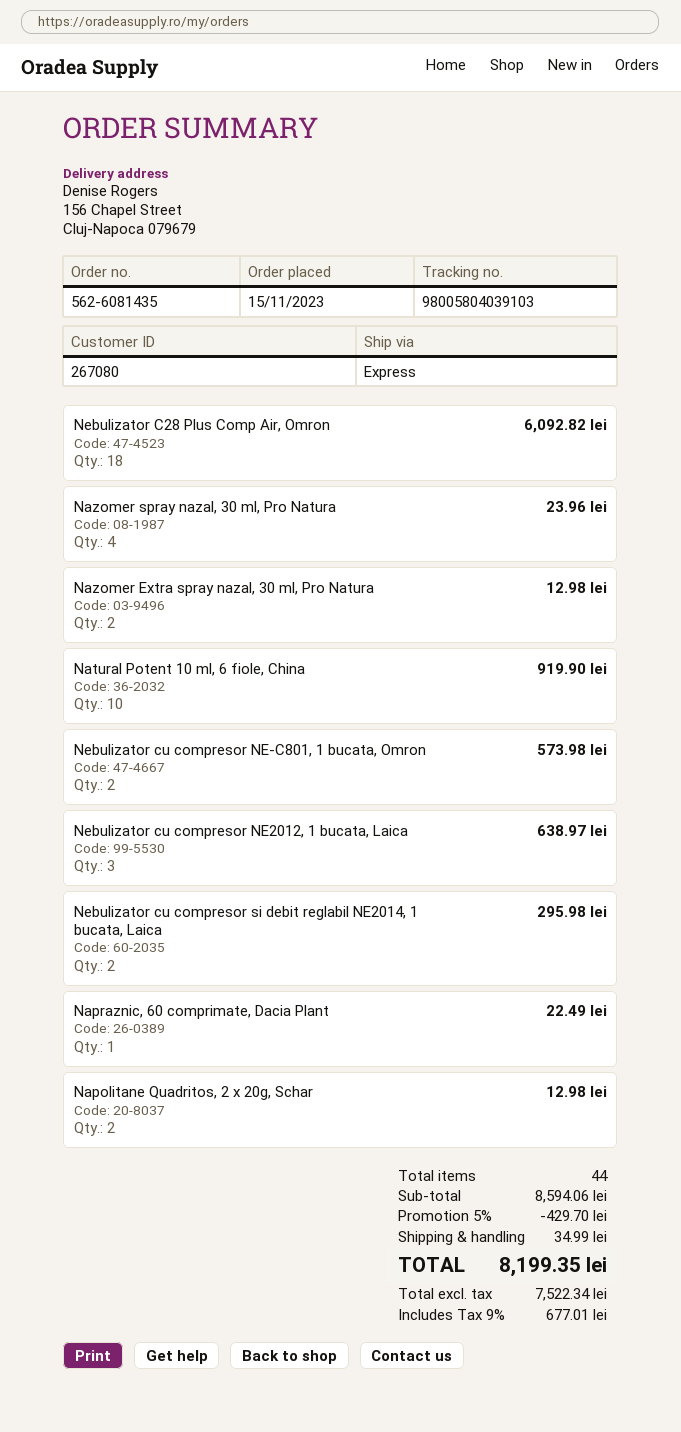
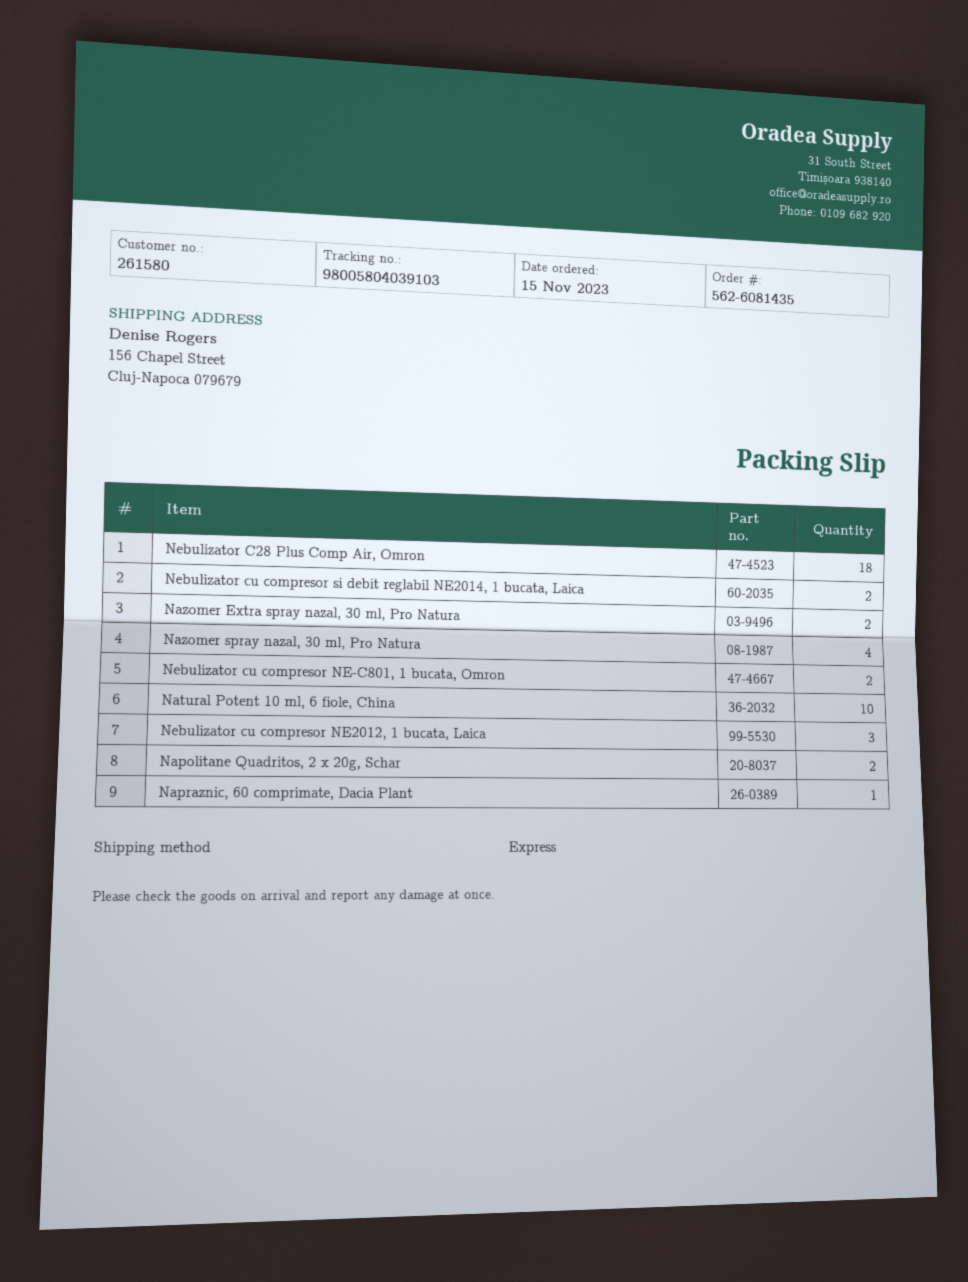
customer number: 267080 -> 261580

